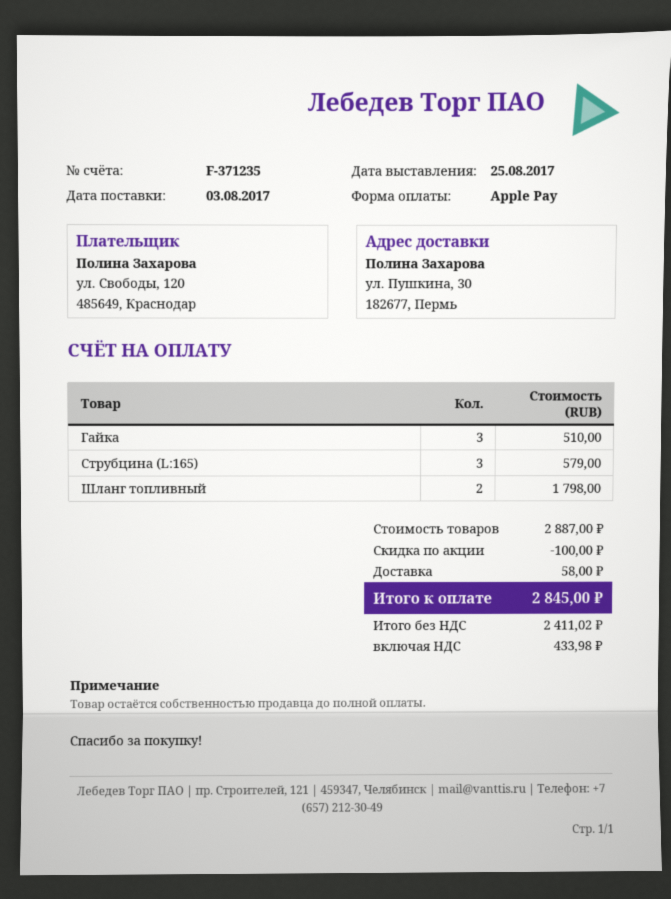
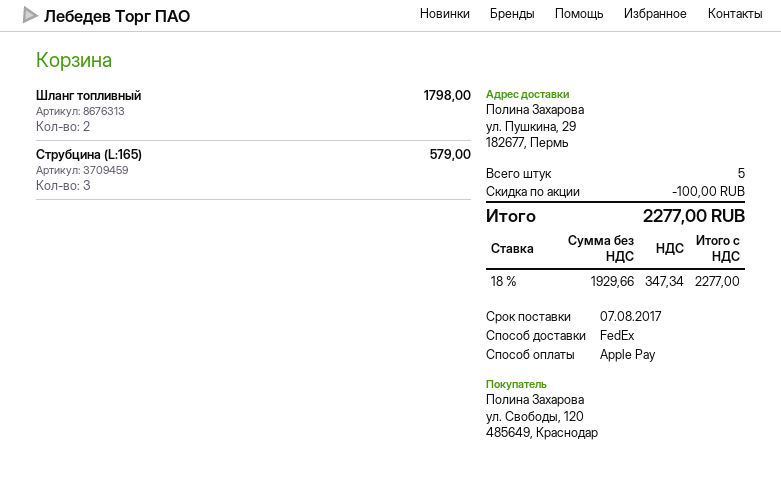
delivery date: 2017-08-03 -> 2017-08-07
ship to: ул. Пушкина, 30, 182677, Пермь -> ул. Пушкина, 29, 182677, Пермь
Гайка: 3 for 510.00 -> none
shipping: 58.00 -> none
net: 2411.02 -> 1929.66
tax: 433.98 -> 347.34
total: 2845.00 -> 2277.00

